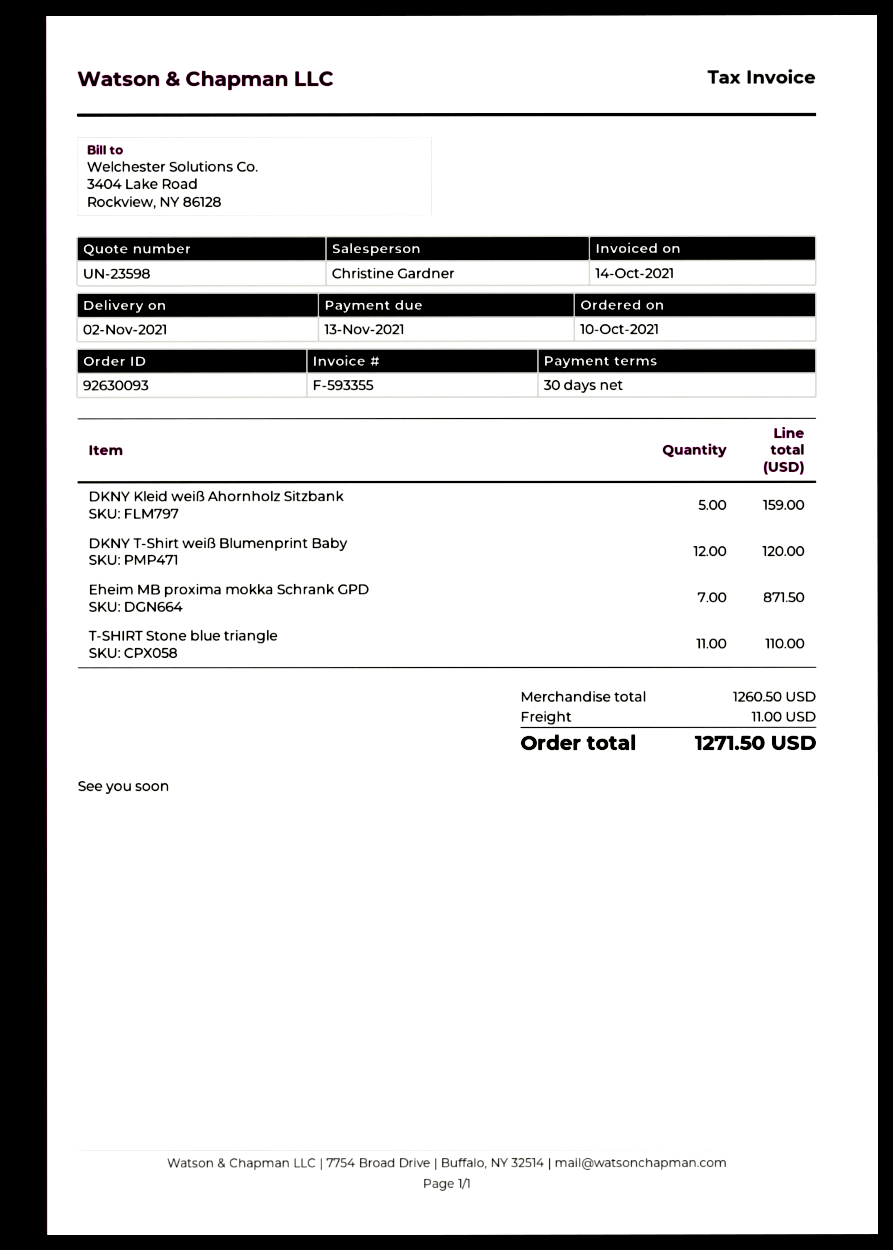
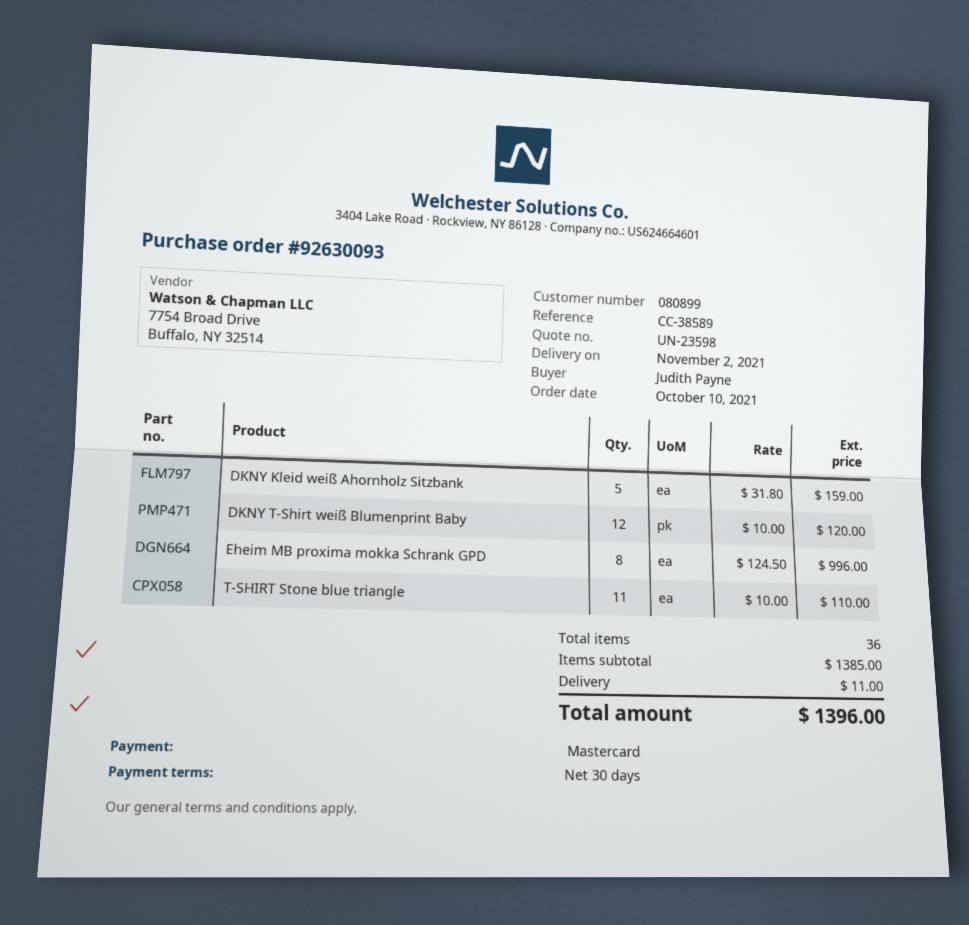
Eheim MB proxima mokka Schrank GPD: 7 for 871.50 -> 8 for 996.00
subtotal: 1260.50 -> 1385.00
total: 1271.50 -> 1396.00

